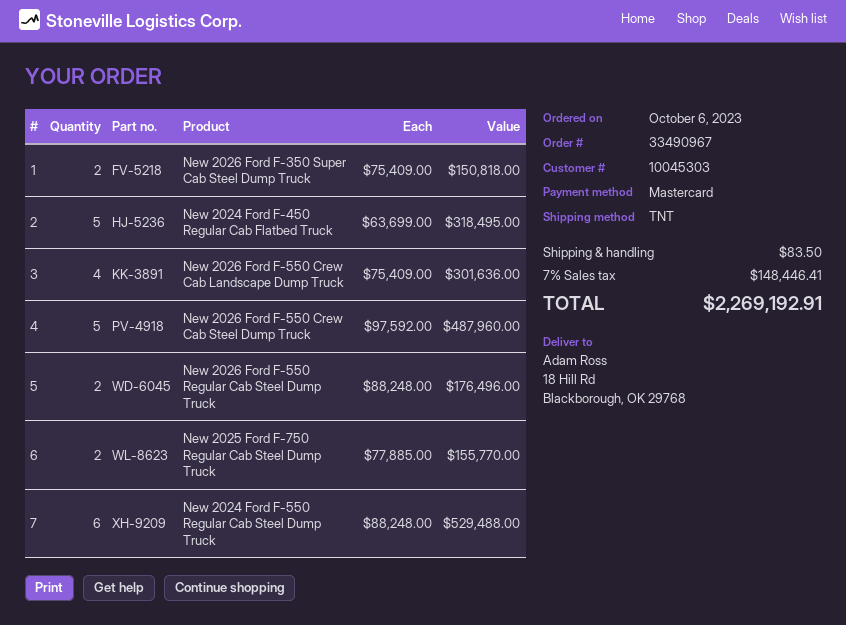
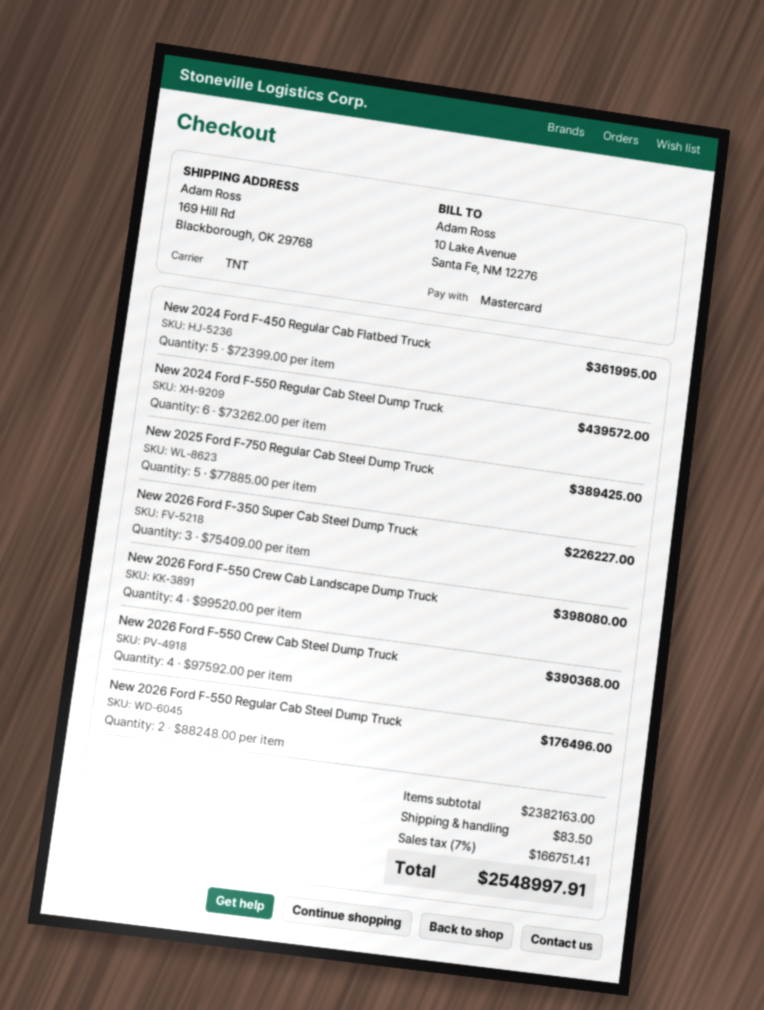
ship to: 18 Hill Rd, Blackborough, OK 29768 -> 169 Hill Rd, Blackborough, OK 29768
New 2026 Ford F-350 Super Cab Steel Dump Truck: 2 x 75409.00 = 150818.00 -> 3 x 75409.00 = 226227.00
New 2024 Ford F-450 Regular Cab Flatbed Truck: 5 x 63699.00 = 318495.00 -> 5 x 72399.00 = 361995.00
New 2026 Ford F-550 Crew Cab Landscape Dump Truck: 4 x 75409.00 = 301636.00 -> 4 x 99520.00 = 398080.00
New 2026 Ford F-550 Crew Cab Steel Dump Truck: 5 x 97592.00 = 487960.00 -> 4 x 97592.00 = 390368.00
New 2025 Ford F-750 Regular Cab Steel Dump Truck: 2 x 77885.00 = 155770.00 -> 5 x 77885.00 = 389425.00
New 2024 Ford F-550 Regular Cab Steel Dump Truck: 6 x 88248.00 = 529488.00 -> 6 x 73262.00 = 439572.00
tax: 7% = 148446.41 -> 7% = 166751.41
total: 2269192.91 -> 2548997.91

